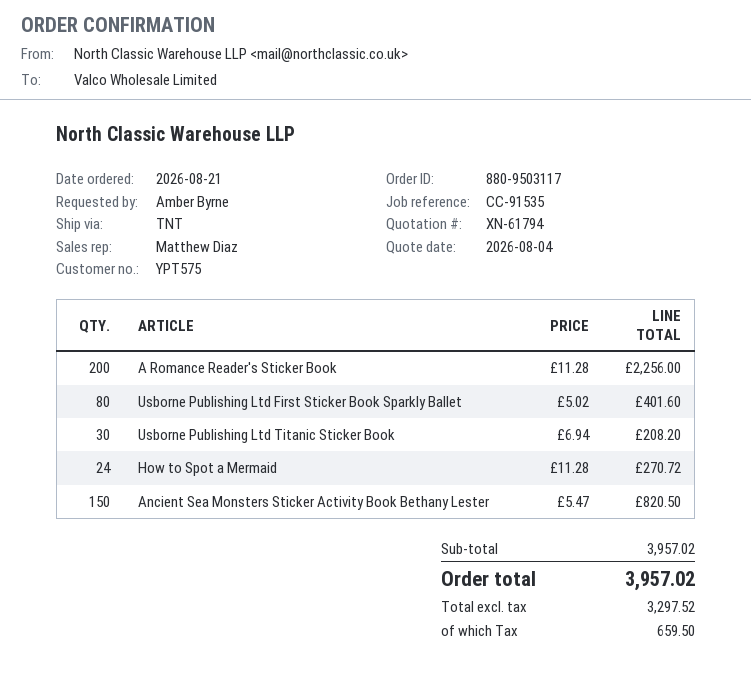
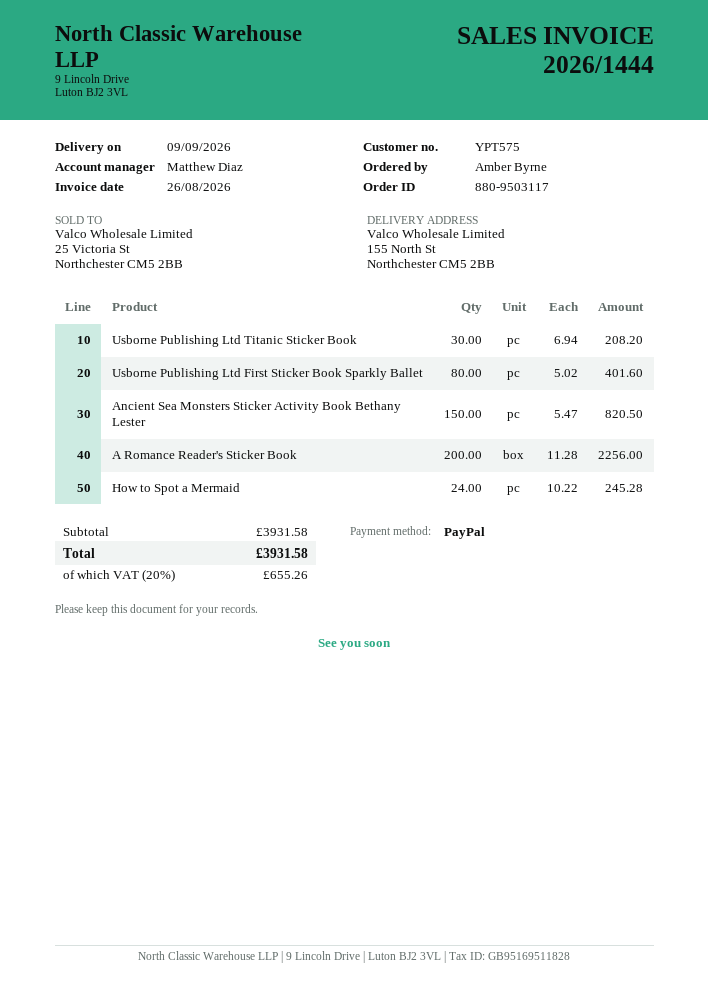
How to Spot a Mermaid: 24 x 11.28 = 270.72 -> 24 x 10.22 = 245.28
subtotal: 3957.02 -> 3931.58
tax: 659.50 -> 655.26
total: 3957.02 -> 3931.58

